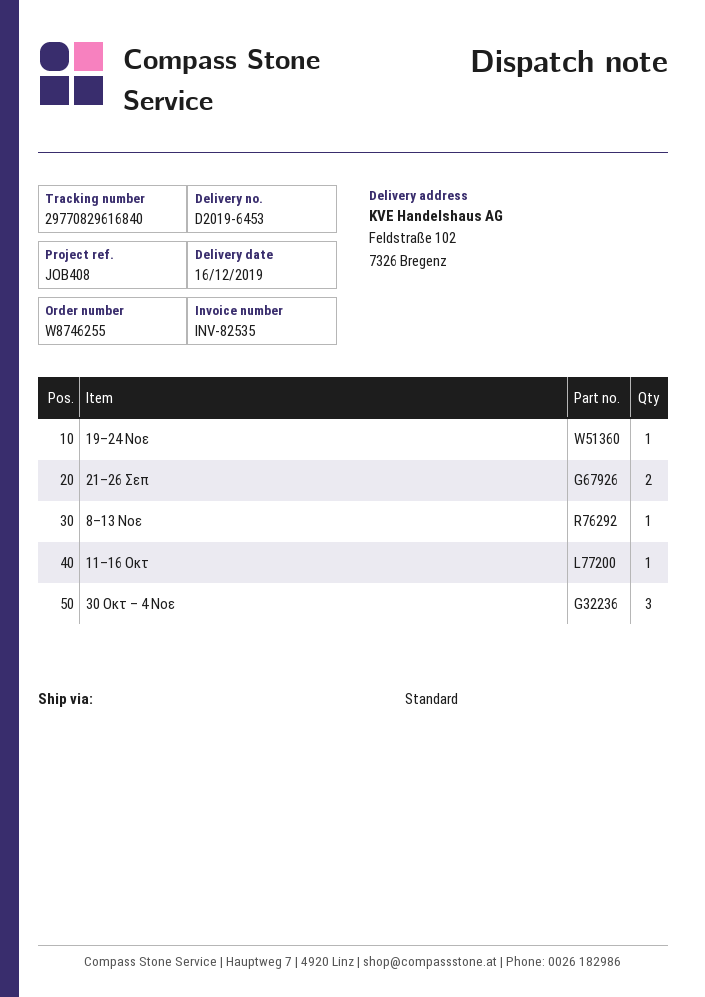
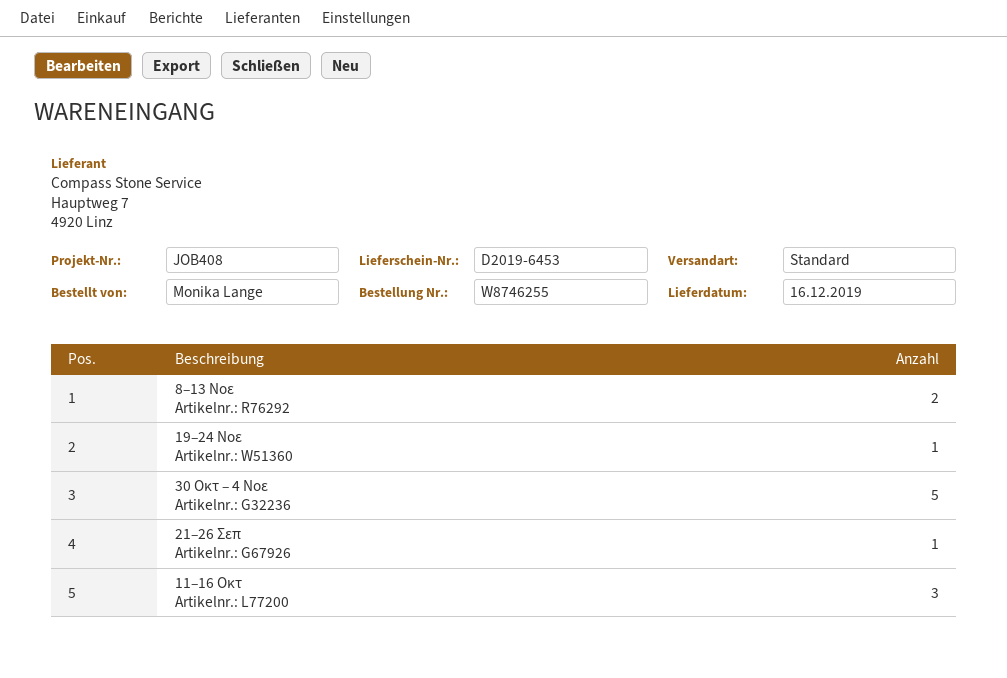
21–26 Σεπ: 2 -> 1
8–13 Νοε: 1 -> 2
11–16 Οκτ: 1 -> 3
30 Οκτ – 4 Νοε: 3 -> 5

